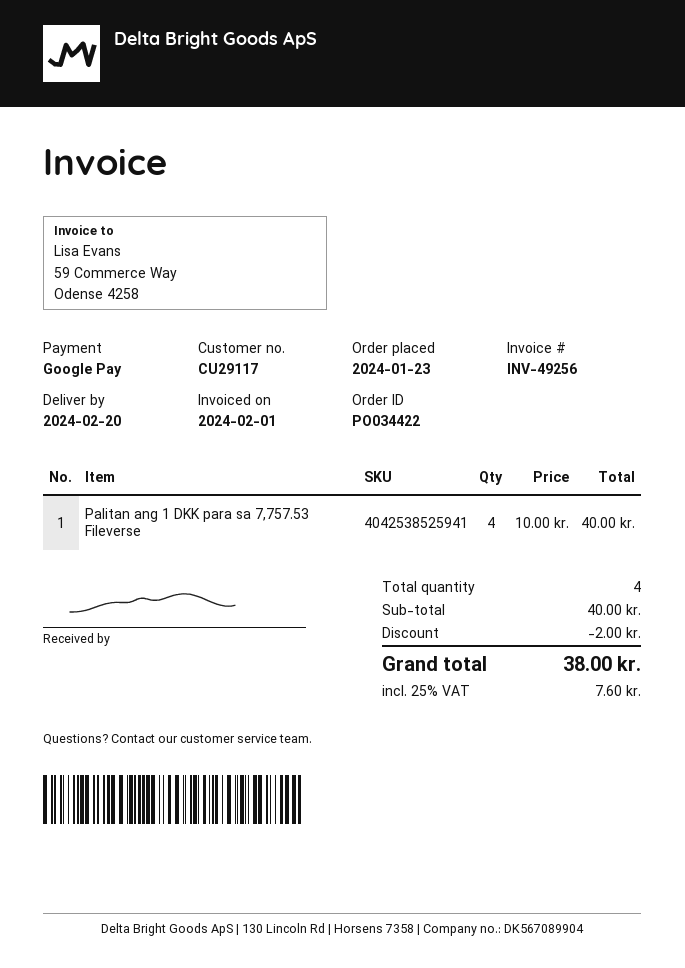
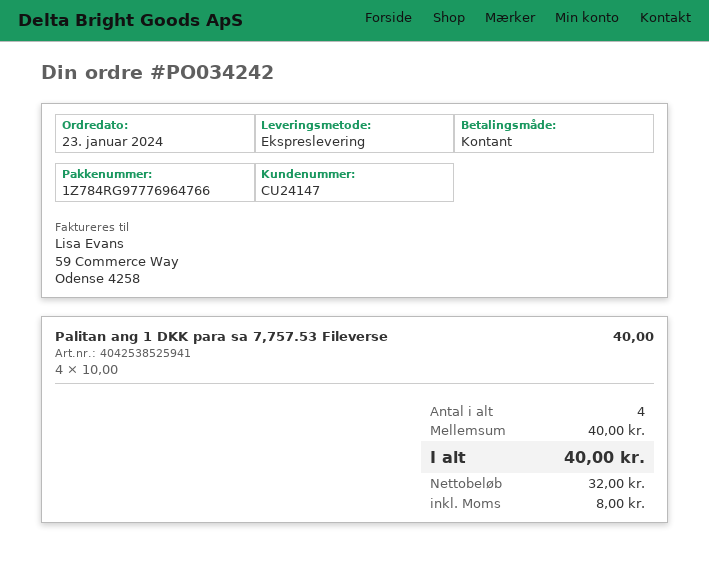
order number: PO034422 -> PO034242
customer number: CU29117 -> CU24147
payment method: Google Pay -> cash
discount: 2.00 -> none
tax: 7.60 -> 8.00
total: 38.00 -> 40.00

